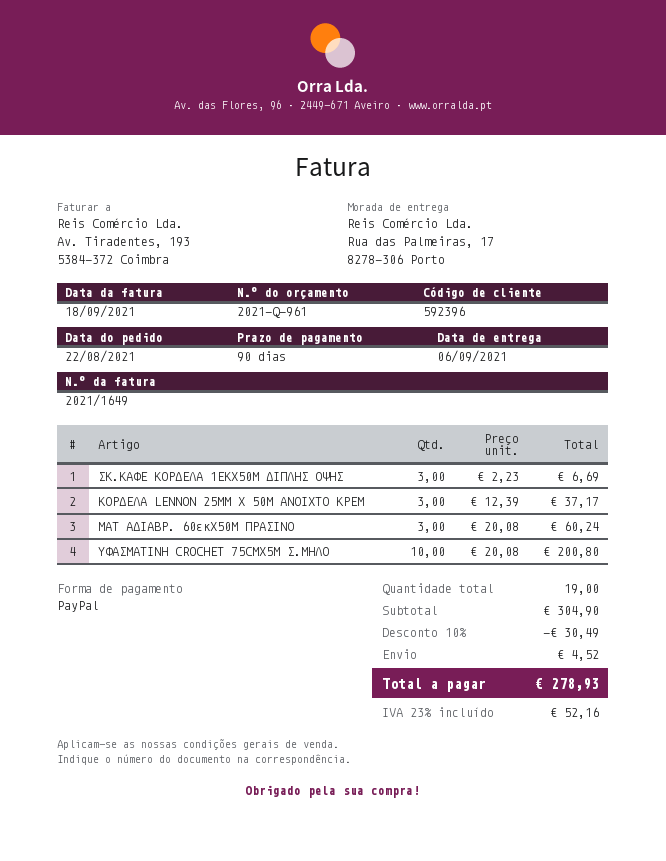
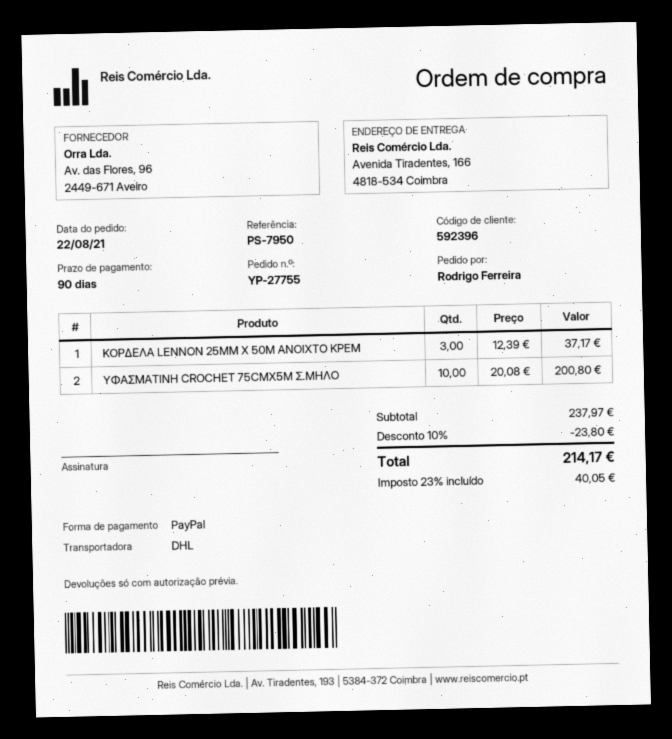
ship to: Rua das Palmeiras, 17, 8278-306 Porto -> Avenida Tiradentes, 166, 4818-534 Coimbra
ΣΚ.ΚΑΦΕ ΚΟΡΔΕΛΑ 1ΕΚΧ50Μ ΔΙΠΛΗΣ ΟΨΗΣ: 3 x 2.23 = 6.69 -> none
ΜΑΤ ΑΔΙΑΒΡ. 60εκΧ50Μ ΠΡΑΣΙΝΟ: 3 x 20.08 = 60.24 -> none
subtotal: 304.90 -> 237.97
discount: 10% = 30.49 -> 10% = 23.80
shipping: 4.52 -> none
tax: 23% = 52.16 -> 23% = 40.05
total: 278.93 -> 214.17

